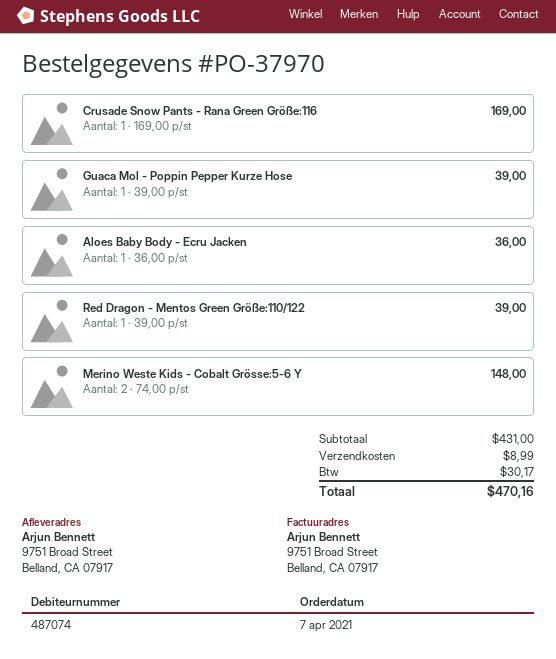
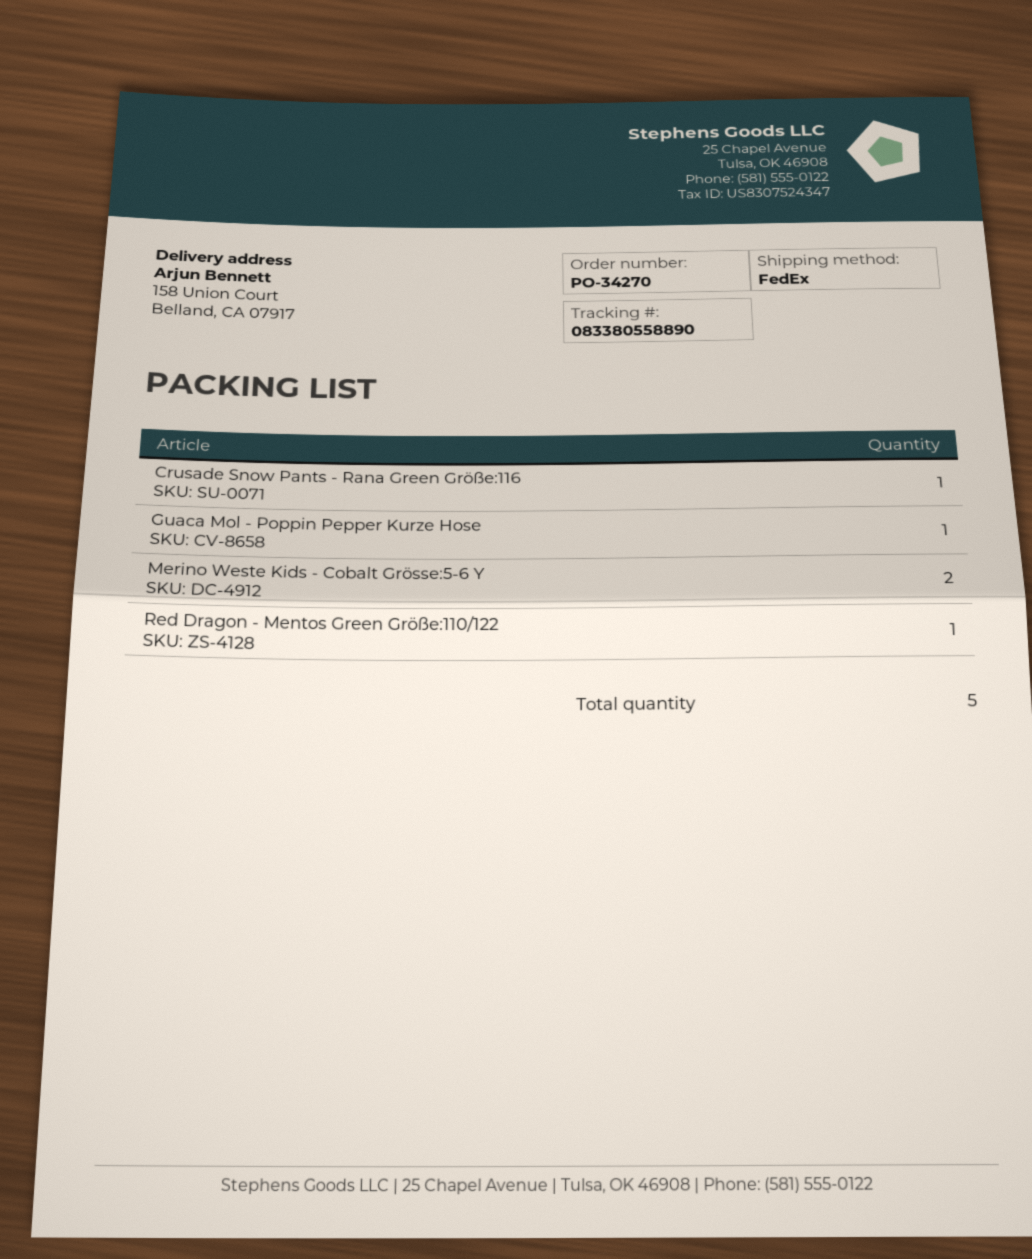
order number: PO-37970 -> PO-34270
ship to: 9751 Broad Street, Belland, CA 07917 -> 158 Union Court, Belland, CA 07917
Aloes Baby Body - Ecru Jacken: 1 -> none

